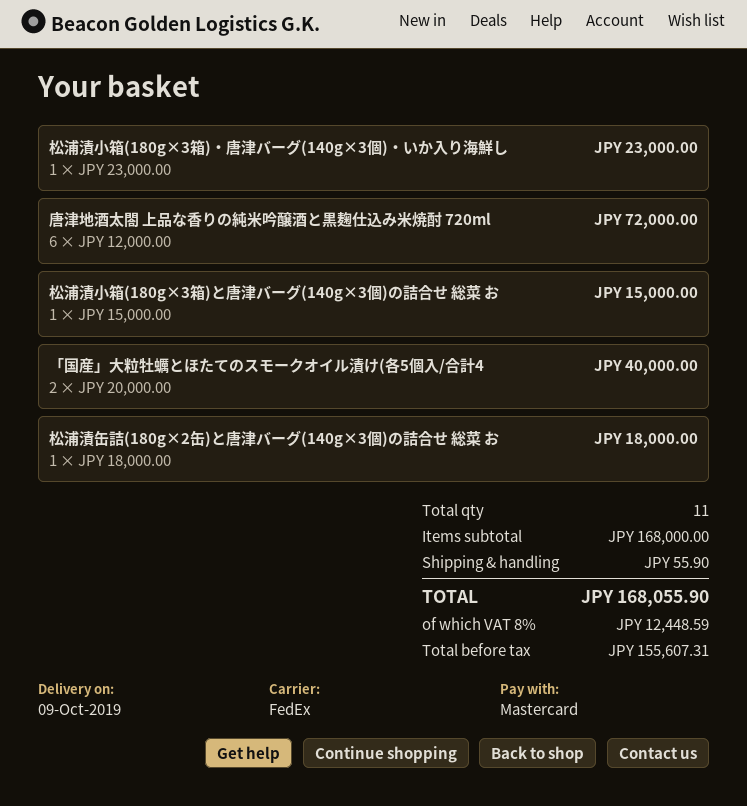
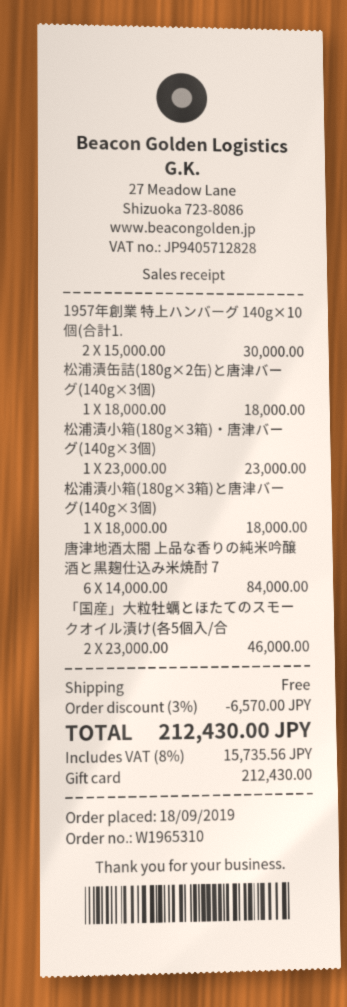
payment method: Mastercard -> gift card
唐津地酒太閤 上品な香りの純米吟醸酒と黒麹仕込み米焼酎 720ml: 6 x 12000.00 = 72000.00 -> 6 x 14000.00 = 84000.00
松浦漬小箱(180g×3箱)と唐津バーグ(140g×3個)の詰合せ 総菜 お: 1 x 15000.00 = 15000.00 -> 1 x 18000.00 = 18000.00
「国産」大粒牡蠣とほたてのスモークオイル漬け(各5個入/合計4: 2 x 20000.00 = 40000.00 -> 2 x 23000.00 = 46000.00
1957年創業 特上ハンバーグ 140g×10個(合計1.: none -> 2 x 15000.00 = 30000.00
discount: none -> 3% = 6570.00
shipping: 55.90 -> 0.00
tax: 8% = 12448.59 -> 8% = 15735.56
total: 168055.90 -> 212430.00

